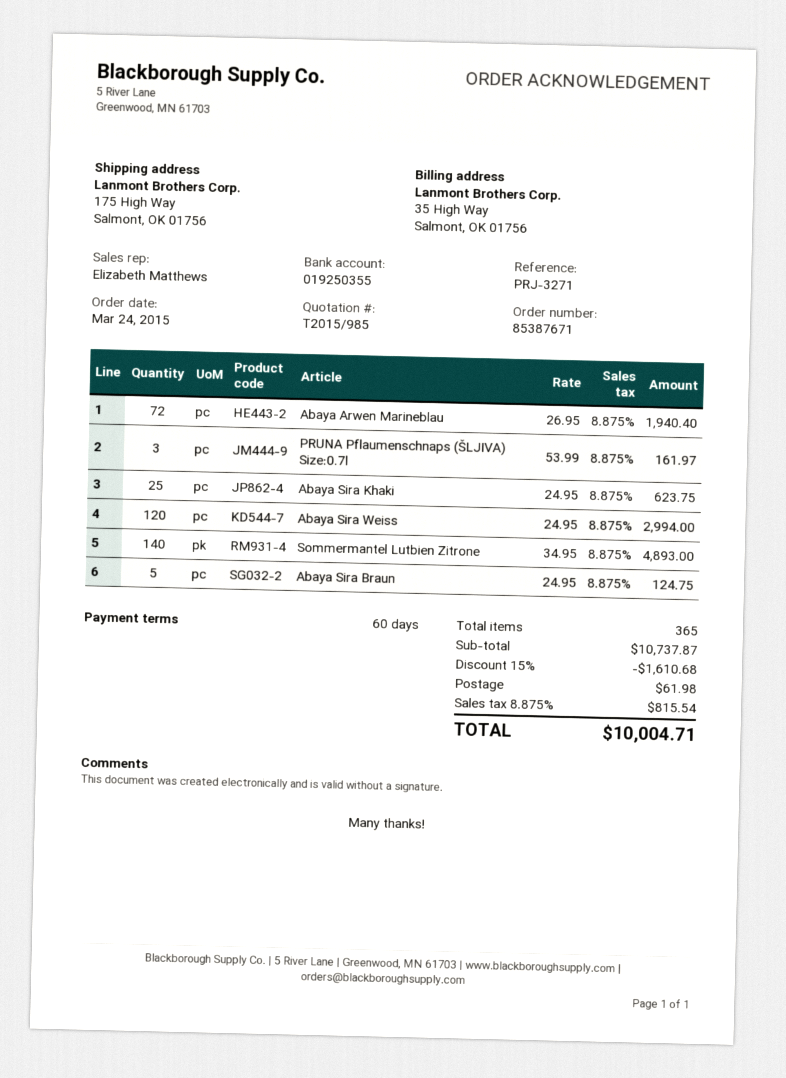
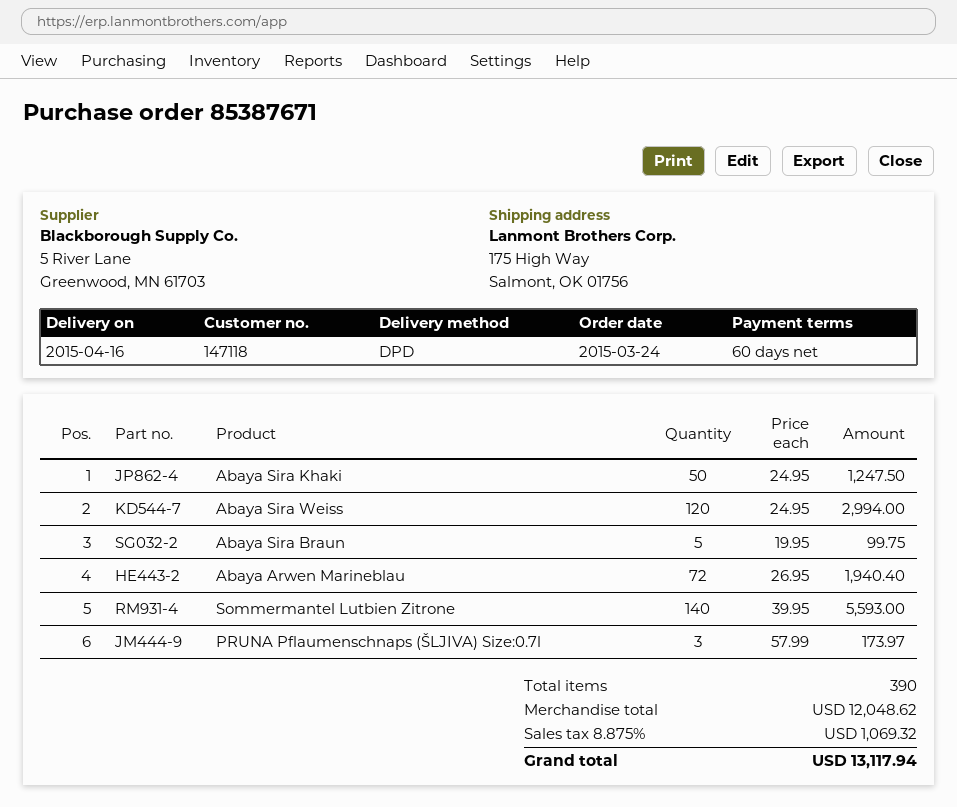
PRUNA Pflaumenschnaps (ŠLJIVA) Size:0.7l: 3 x 53.99 = 161.97 -> 3 x 57.99 = 173.97
Abaya Sira Khaki: 25 x 24.95 = 623.75 -> 50 x 24.95 = 1247.50
Sommermantel Lutbien Zitrone: 140 x 34.95 = 4893.00 -> 140 x 39.95 = 5593.00
Abaya Sira Braun: 5 x 24.95 = 124.75 -> 5 x 19.95 = 99.75
total quantity: 365 -> 390
subtotal: 10737.87 -> 12048.62
discount: 15% = 1610.68 -> none
shipping: 61.98 -> none
tax: 8.875% = 815.54 -> 8.875% = 1069.32
total: 10004.71 -> 13117.94

